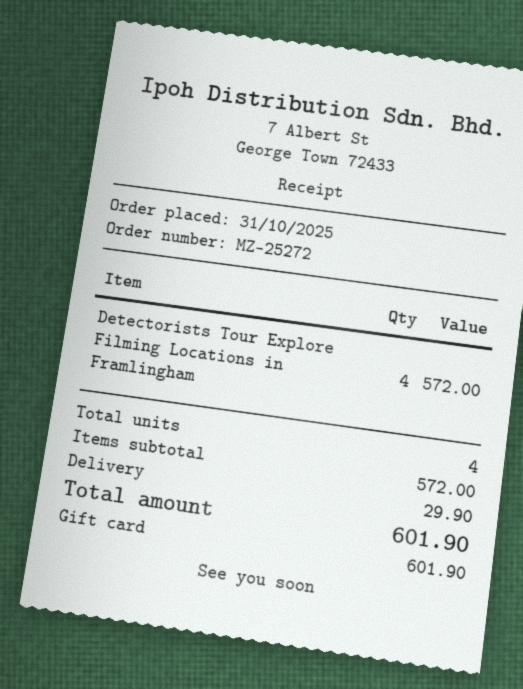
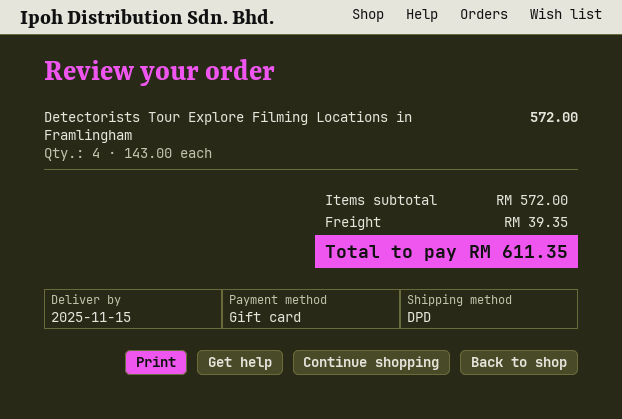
shipping: 29.90 -> 39.35
total: 601.90 -> 611.35

